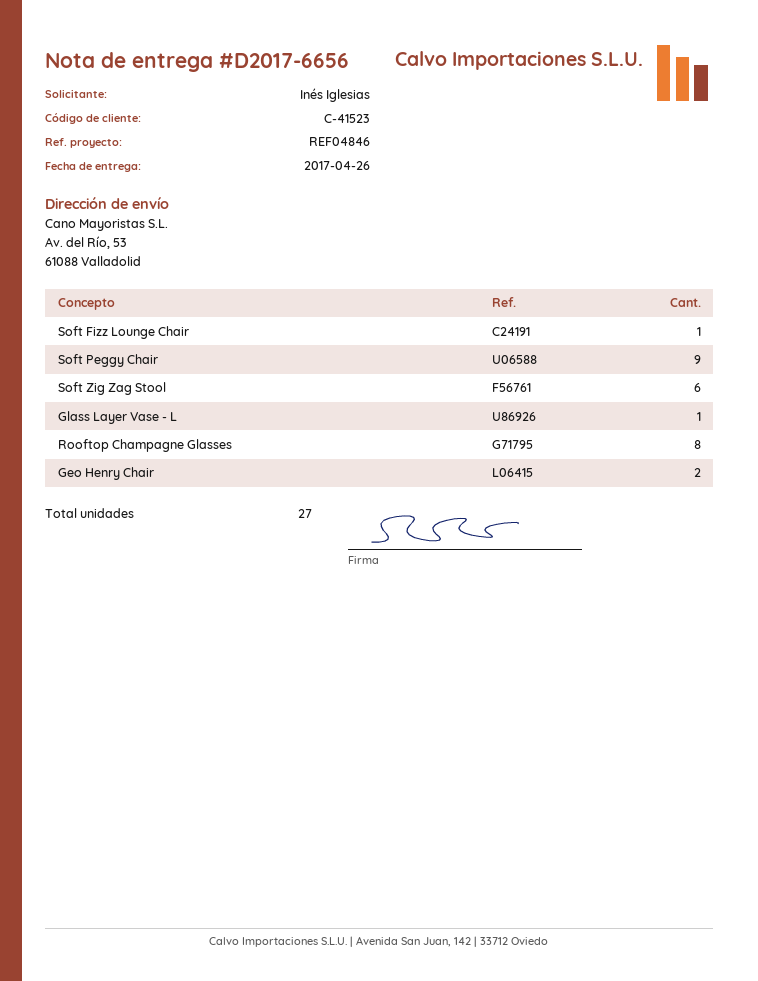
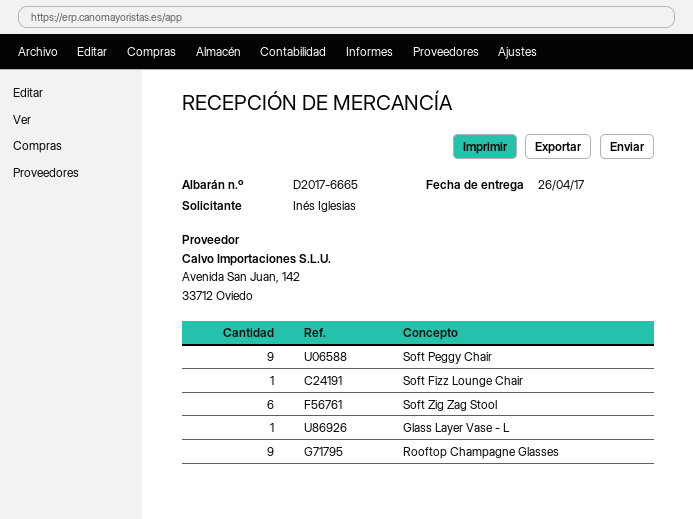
delivery note number: D2017-6656 -> D2017-6665
Rooftop Champagne Glasses: 8 -> 9
Geo Henry Chair: 2 -> none

